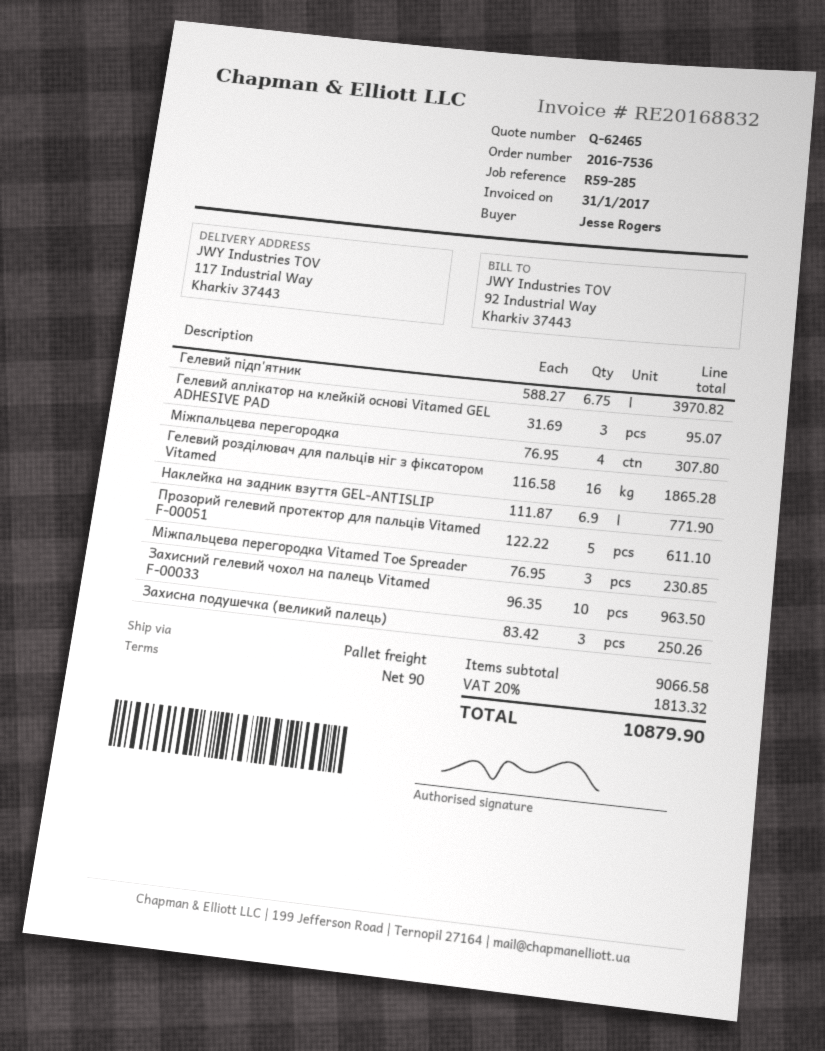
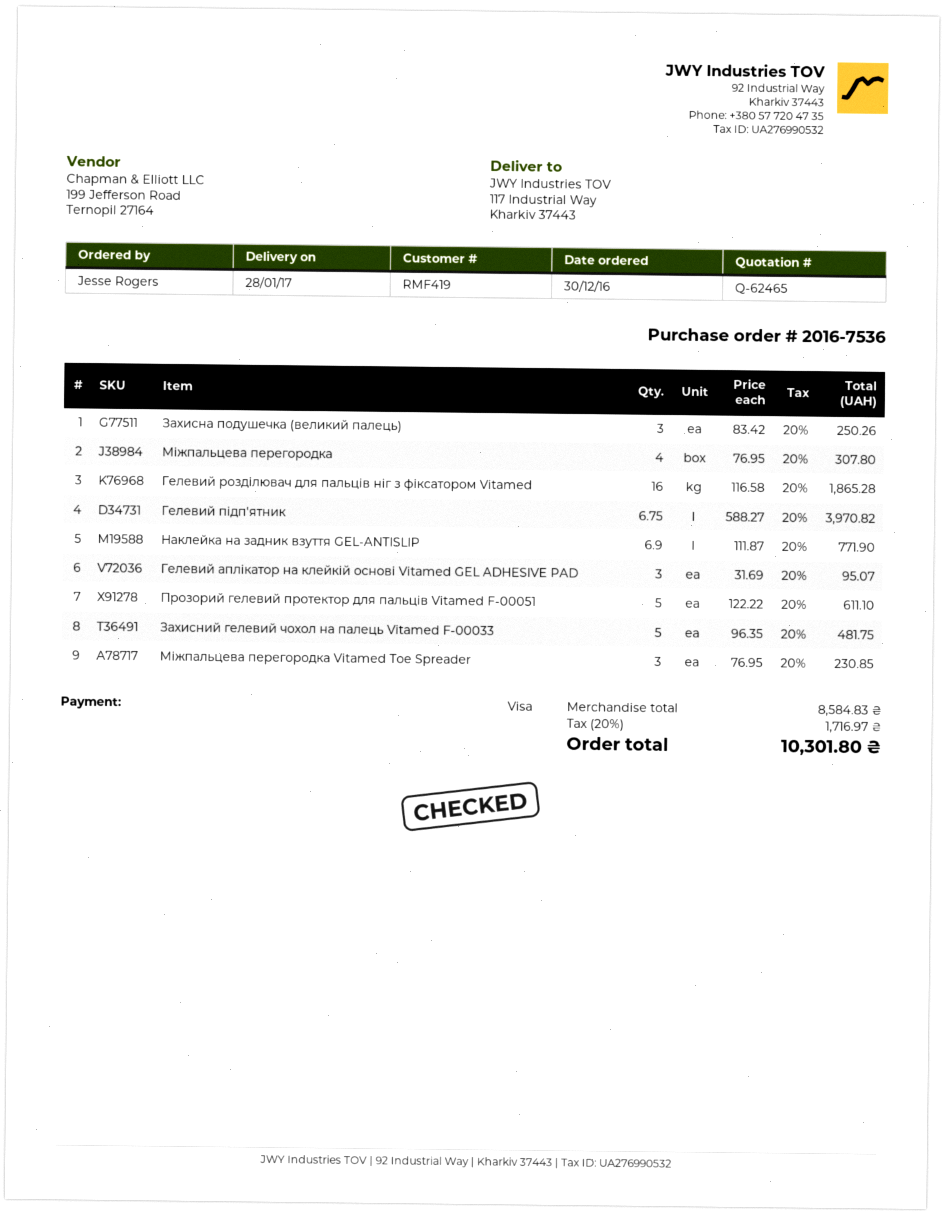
Захисний гелевий чохол на палець Vitamed F-00033: 10 x 96.35 = 963.50 -> 5 x 96.35 = 481.75
subtotal: 9066.58 -> 8584.83
tax: 20% = 1813.32 -> 20% = 1716.97
total: 10879.90 -> 10301.80

